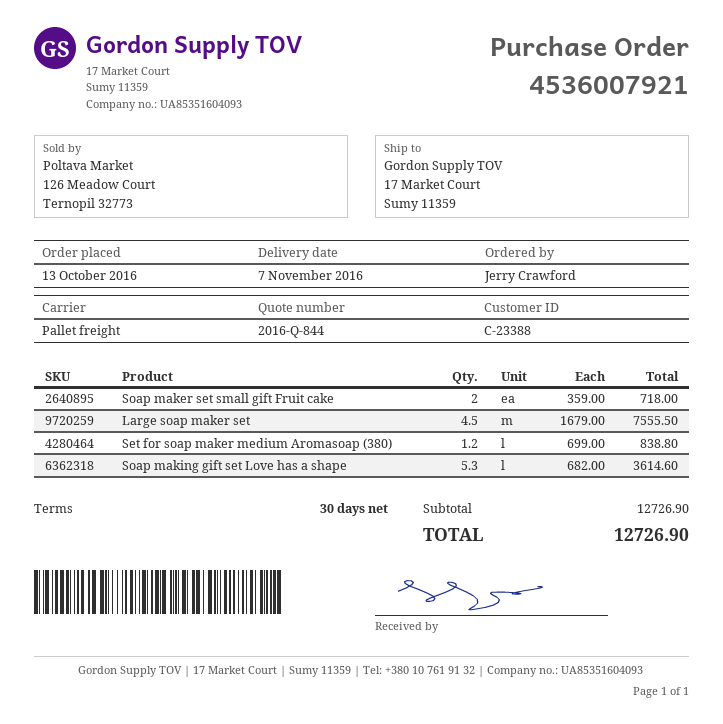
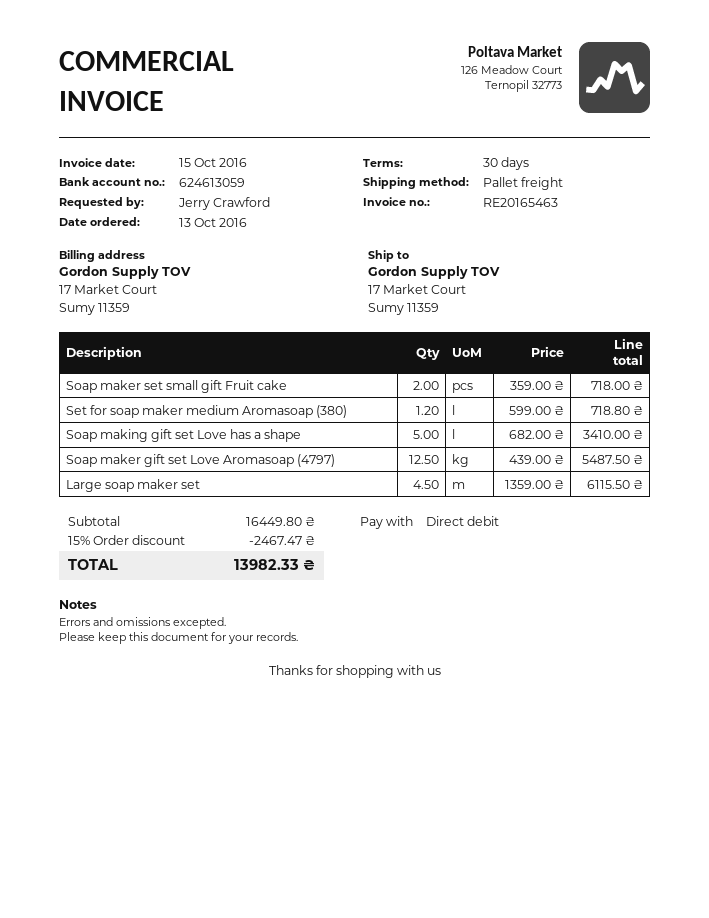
Large soap maker set: 4.5 x 1679.00 = 7555.50 -> 4.5 x 1359.00 = 6115.50
Set for soap maker medium Aromasoap (380): 1.2 x 699.00 = 838.80 -> 1.2 x 599.00 = 718.80
Soap making gift set Love has a shape: 5.3 x 682.00 = 3614.60 -> 5 x 682.00 = 3410.00
Soap maker gift set Love Aromasoap (4797): none -> 12.5 x 439.00 = 5487.50
subtotal: 12726.90 -> 16449.80
discount: none -> 15% = 2467.47
total: 12726.90 -> 13982.33

